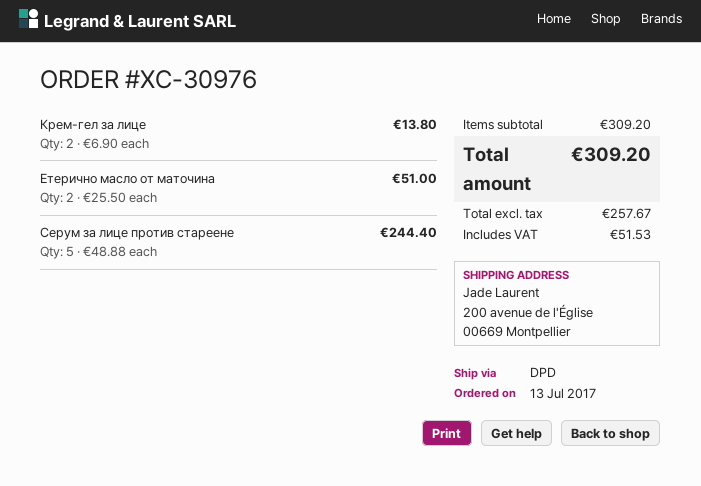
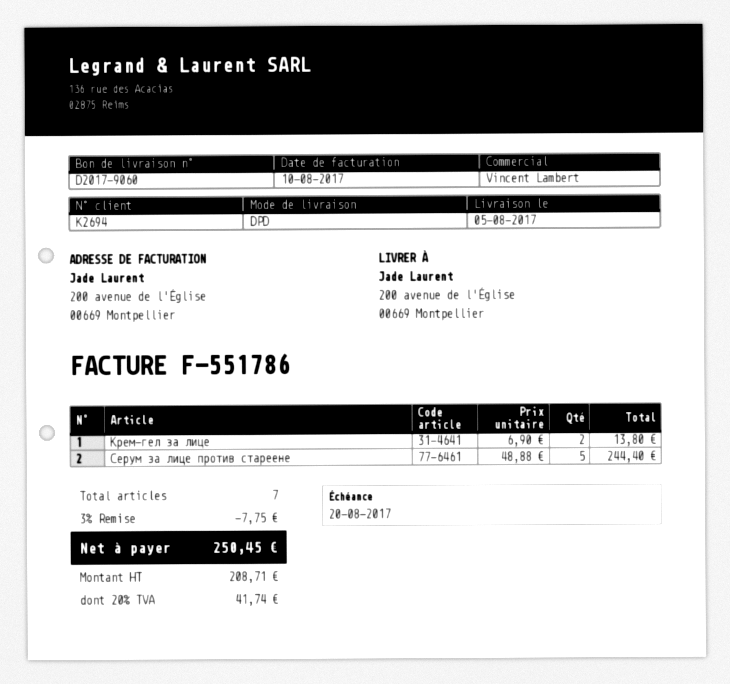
Етерично масло от маточина: 2 x 25.50 = 51.00 -> none
discount: none -> 3% = 7.75
net: 257.67 -> 208.71
tax: 51.53 -> 41.74
total: 309.20 -> 250.45

